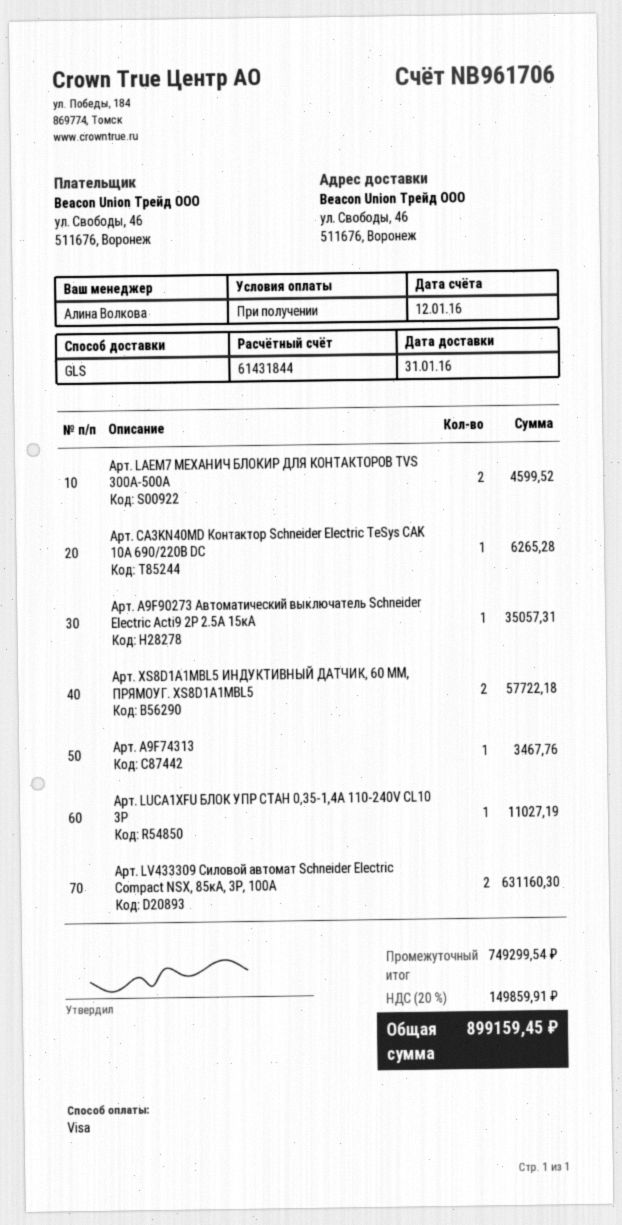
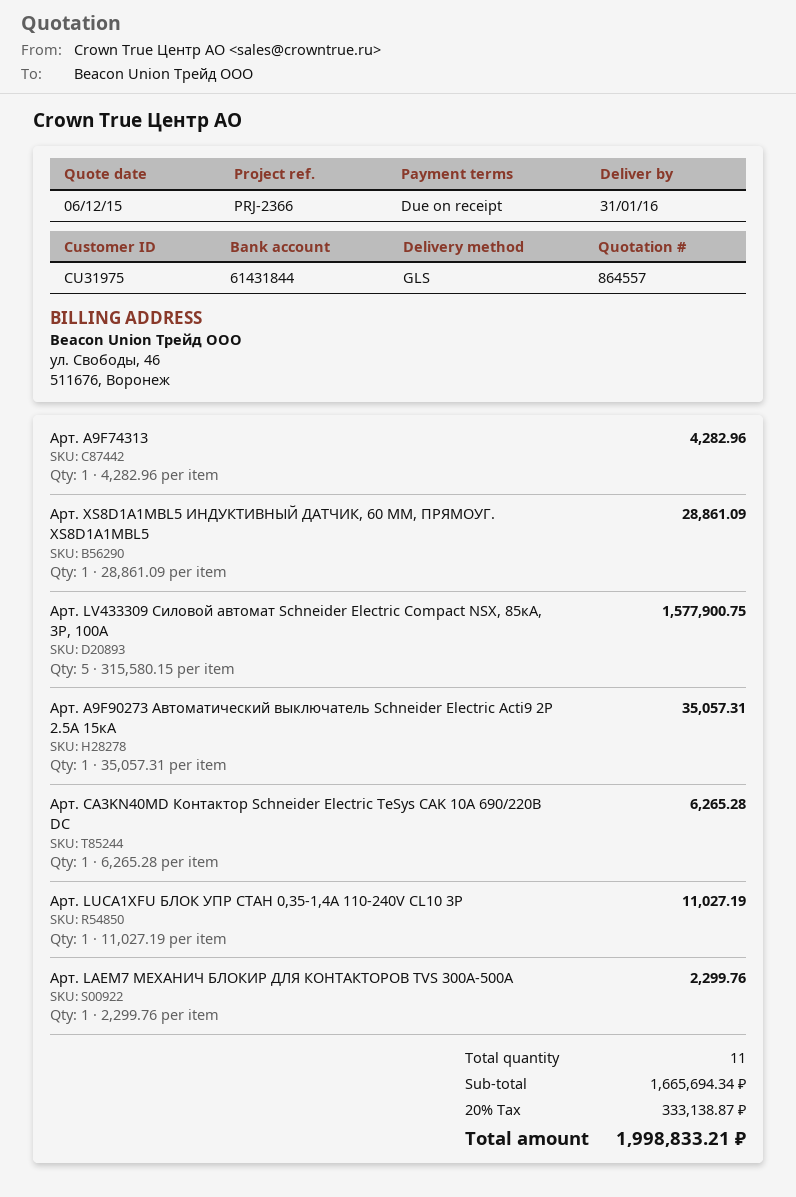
Арт. LAEM7 МЕХАНИЧ БЛОКИР ДЛЯ КОНТАКТОРОВ TVS 300А-500A: 2 for 4599.52 -> 1 for 2299.76
Арт. XS8D1A1MBL5 ИНДУКТИВНЫЙ ДАТЧИК, 60 ММ, ПРЯМОУГ. XS8D1A1MBL5: 2 for 57722.18 -> 1 for 28861.09
Арт. A9F74313: 1 for 3467.76 -> 1 for 4282.96
Арт. LV433309 Силовой автомат Schneider Electric Compact NSX, 85кА, 3P, 100А: 2 for 631160.30 -> 5 for 1577900.75
subtotal: 749299.54 -> 1665694.34
tax: 20% = 149859.91 -> 20% = 333138.87
total: 899159.45 -> 1998833.21

